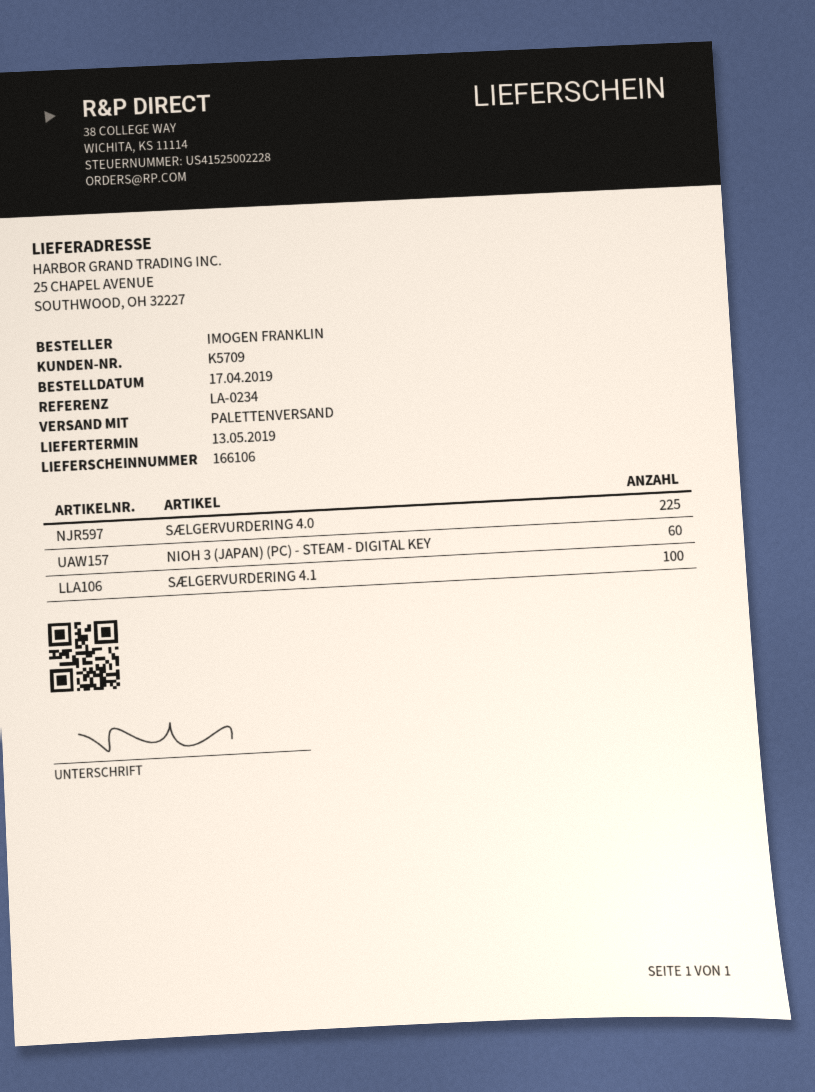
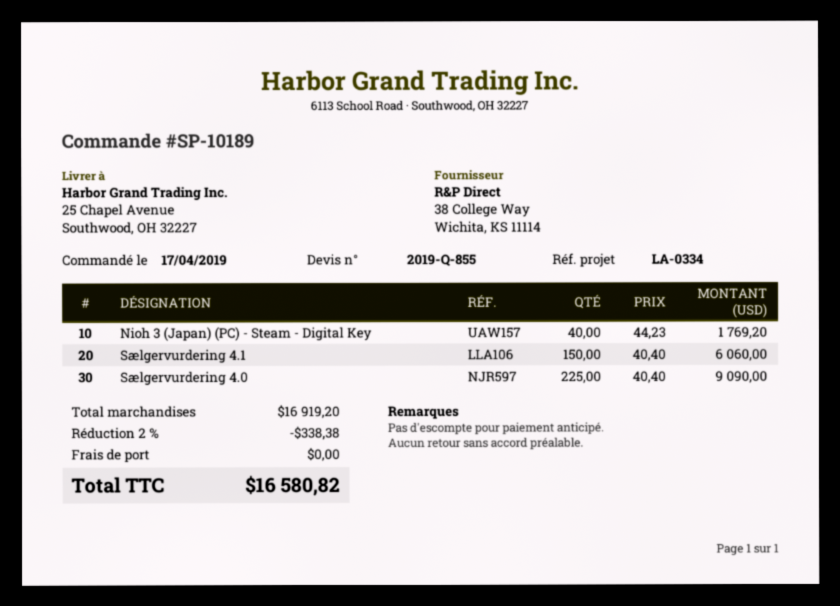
reference: LA-0234 -> LA-0334
NIOH 3 (JAPAN) (PC) - STEAM - DIGITAL KEY: 60 -> 40
SÆLGERVURDERING 4.1: 100 -> 150

